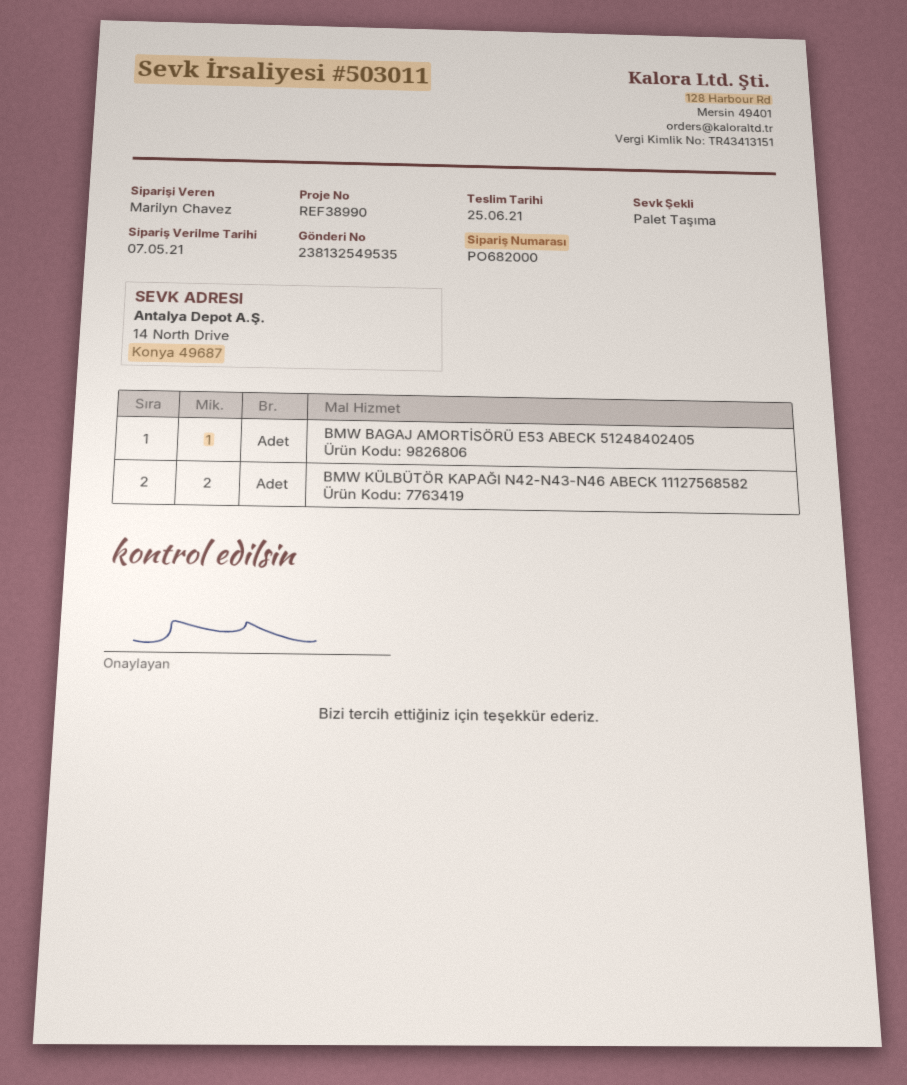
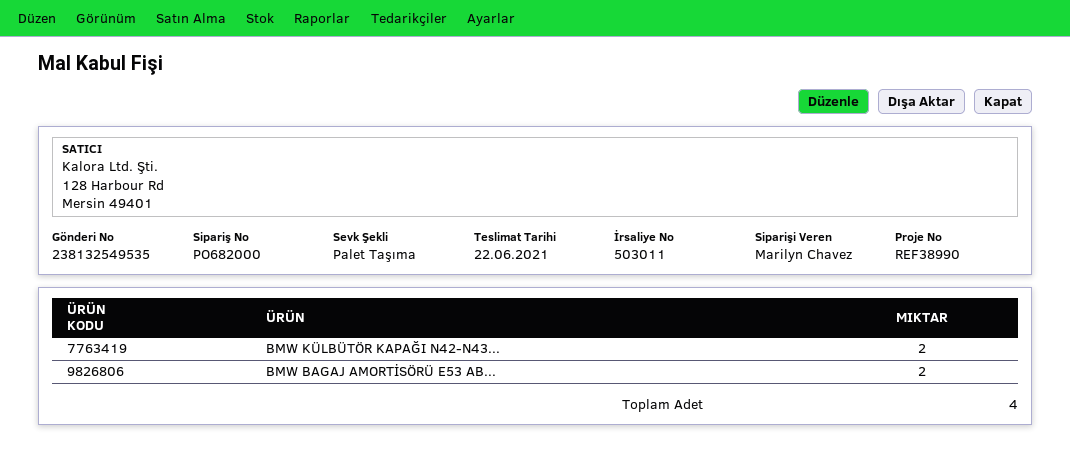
delivery date: 2021-06-25 -> 2021-06-22
BMW BAGAJ AMORTİSÖRÜ E53 ABECK 51248402405: 1 -> 2

